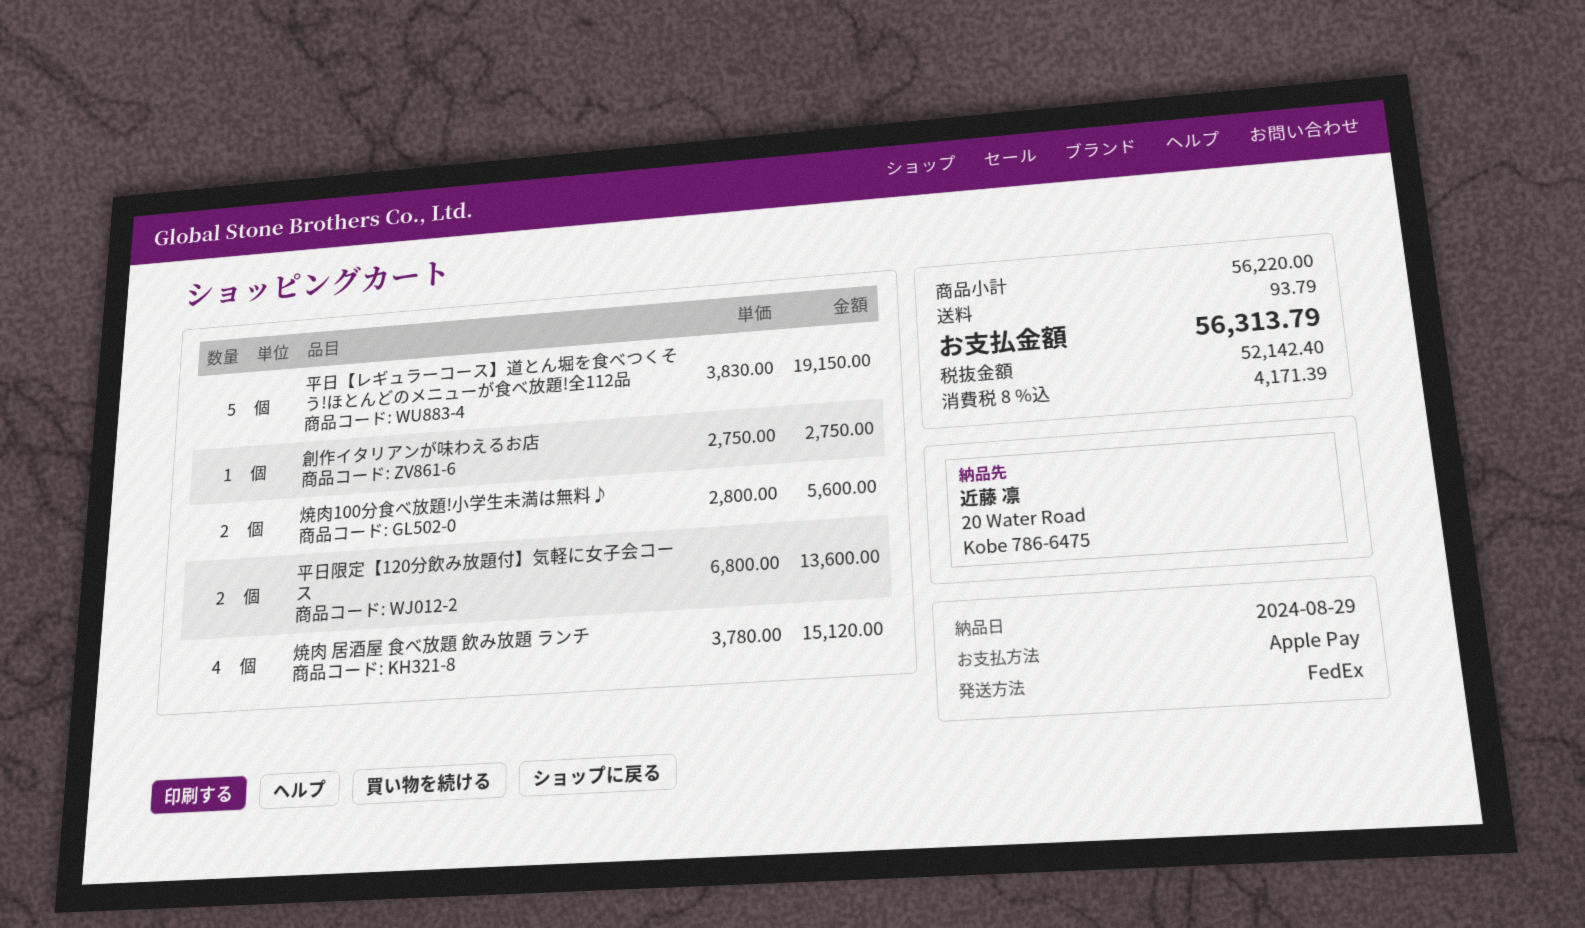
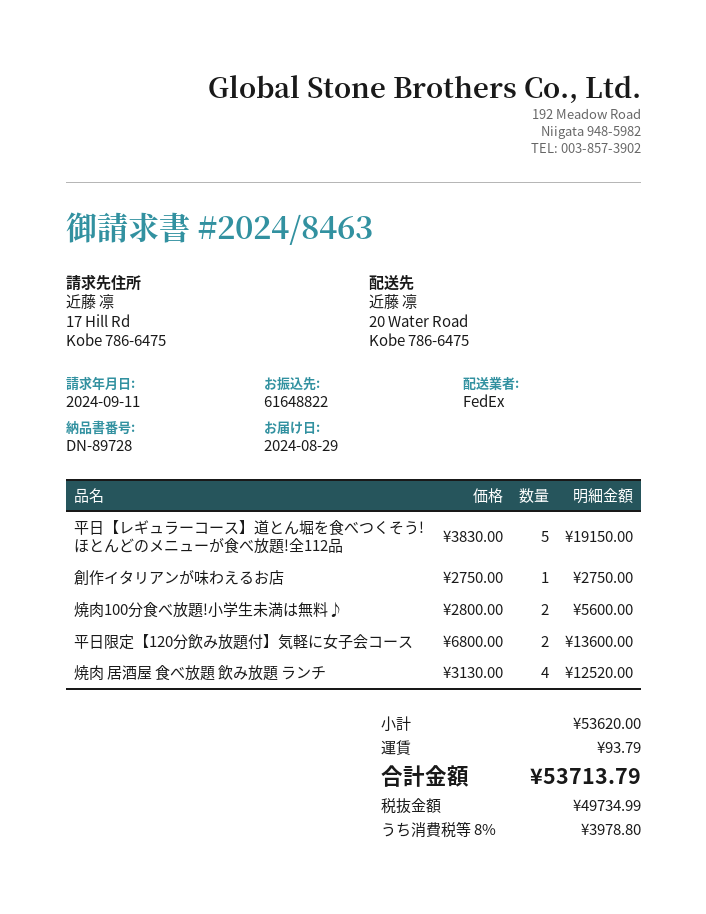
焼肉 居酒屋 食べ放題 飲み放題 ランチ: 4 x 3780.00 = 15120.00 -> 4 x 3130.00 = 12520.00
subtotal: 56220.00 -> 53620.00
net: 52142.40 -> 49734.99
tax: 8% = 4171.39 -> 8% = 3978.80
total: 56313.79 -> 53713.79

